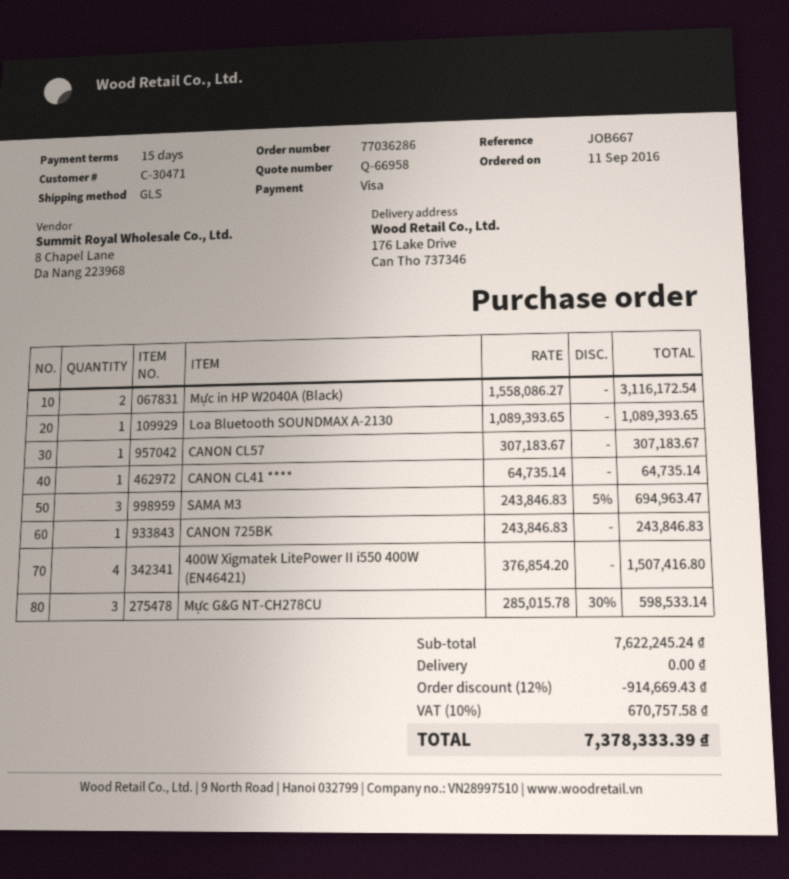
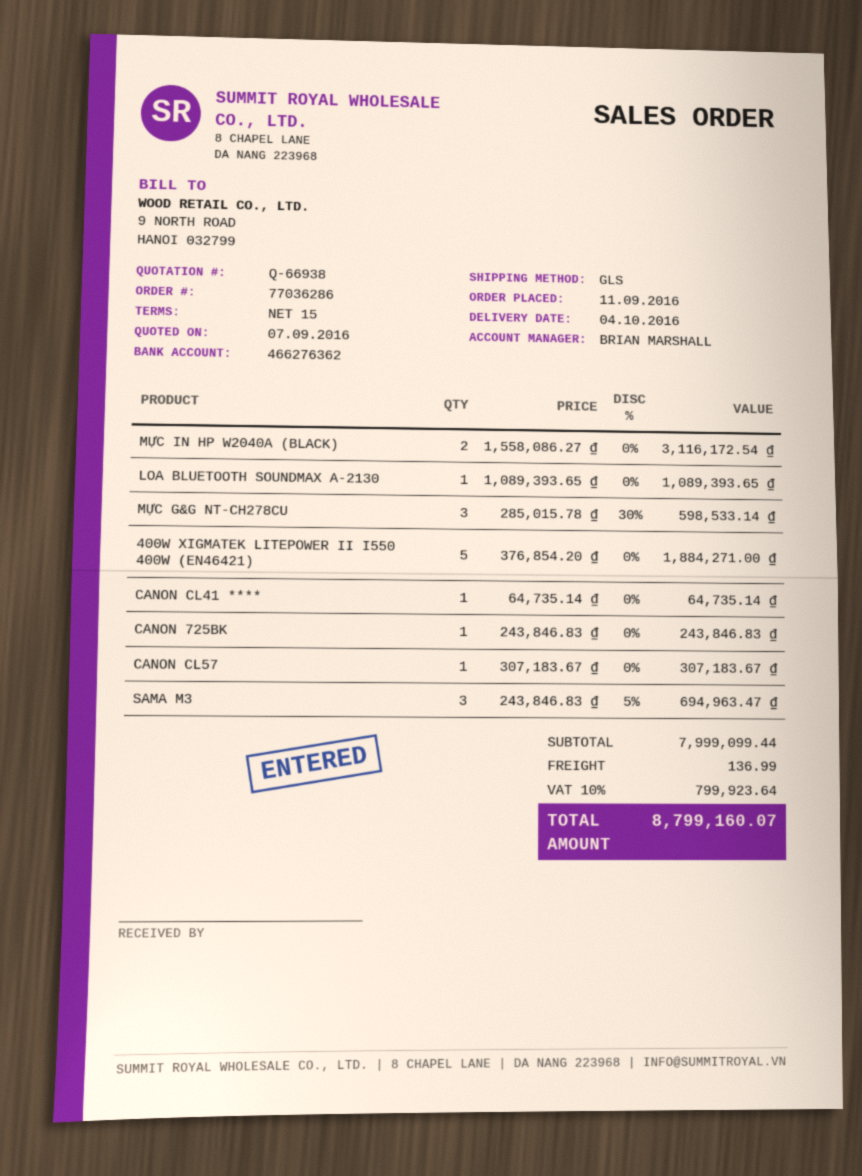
quote number: Q-66958 -> Q-66938
400W Xigmatek LitePower II i550 400W (EN46421): 4 x 376854.20 = 1507416.80 -> 5 x 376854.20 = 1884271.00
subtotal: 7622245.24 -> 7999099.44
discount: 12% = 914669.43 -> none
shipping: 0.00 -> 136.99
tax: 10% = 670757.58 -> 10% = 799923.64
total: 7378333.39 -> 8799160.07

